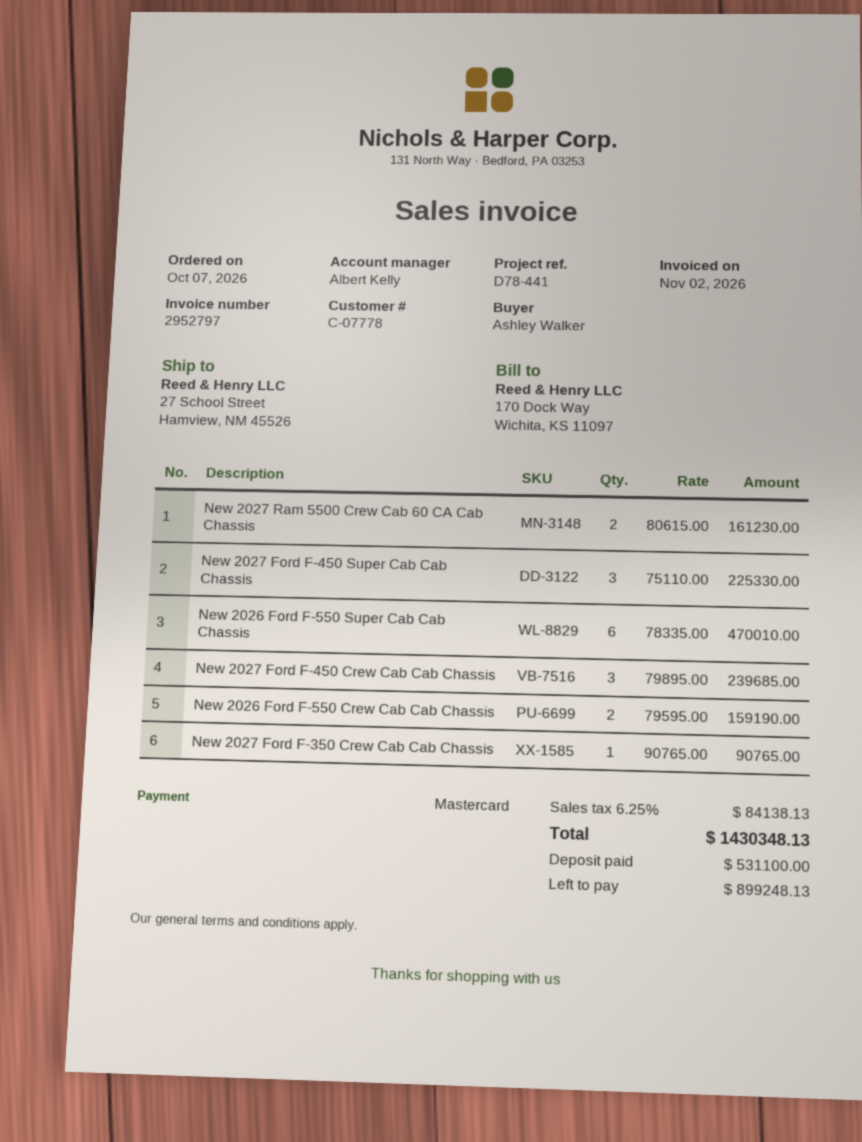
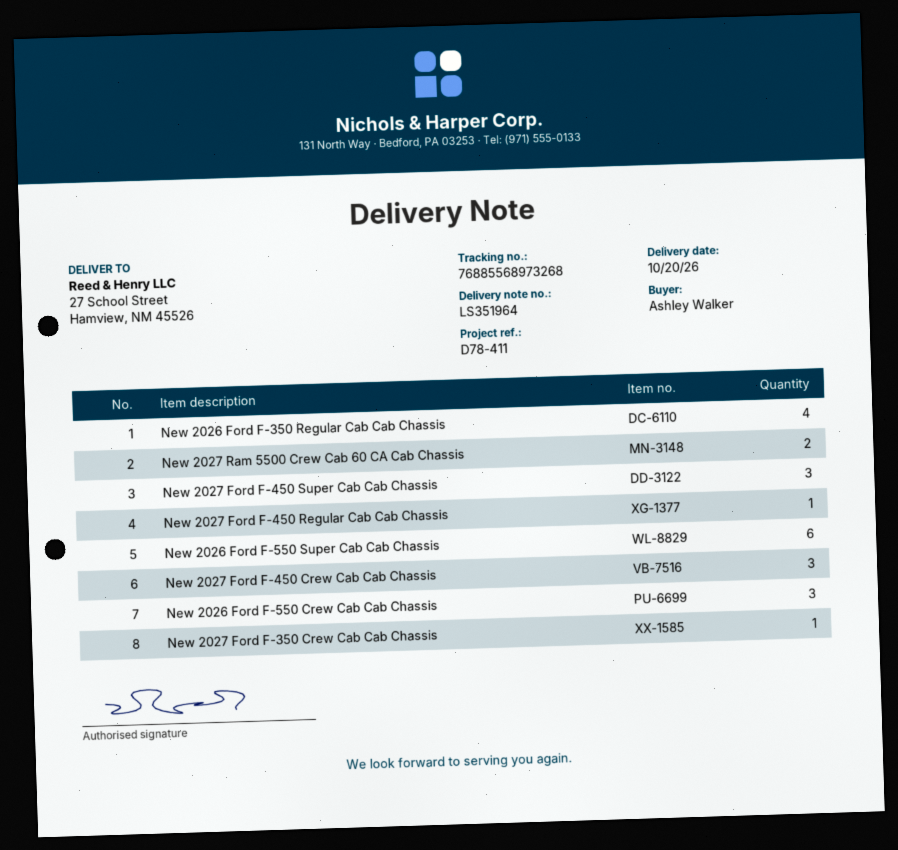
reference: D78-441 -> D78-411
New 2026 Ford F-550 Crew Cab Cab Chassis: 2 -> 3
New 2026 Ford F-350 Regular Cab Cab Chassis: none -> 4
New 2027 Ford F-450 Regular Cab Cab Chassis: none -> 1

